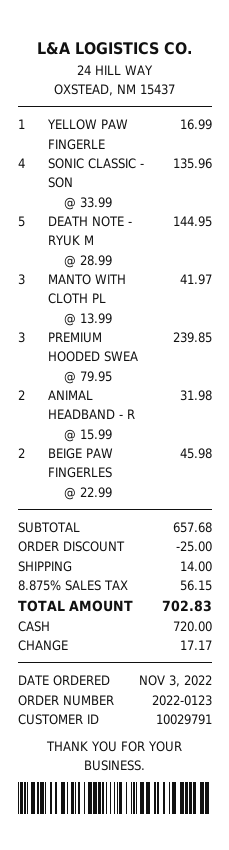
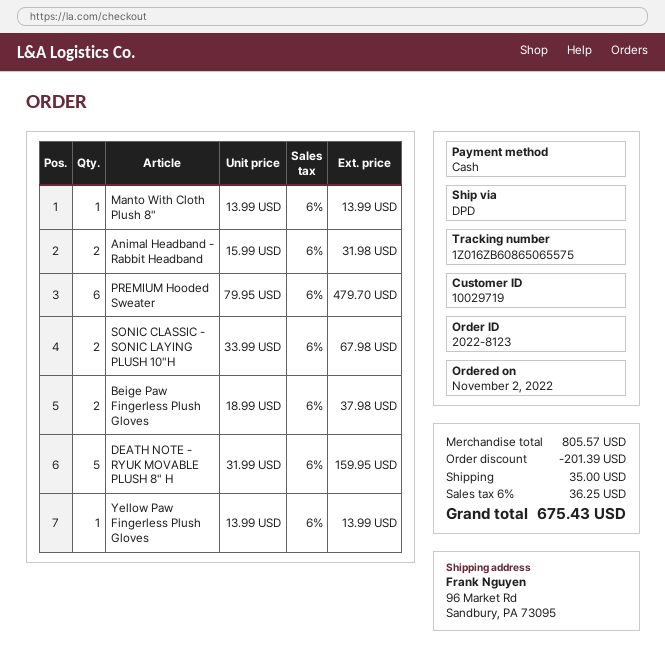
order number: 2022-0123 -> 2022-8123
order date: 2022-11-03 -> 2022-11-02
customer number: 10029791 -> 10029719
YELLOW PAW FINGERLE: 1 x 16.99 = 16.99 -> 1 x 13.99 = 13.99
SONIC CLASSIC - SON: 4 x 33.99 = 135.96 -> 2 x 33.99 = 67.98
DEATH NOTE - RYUK M: 5 x 28.99 = 144.95 -> 5 x 31.99 = 159.95
MANTO WITH CLOTH PL: 3 x 13.99 = 41.97 -> 1 x 13.99 = 13.99
PREMIUM HOODED SWEA: 3 x 79.95 = 239.85 -> 6 x 79.95 = 479.70
BEIGE PAW FINGERLES: 2 x 22.99 = 45.98 -> 2 x 18.99 = 37.98
subtotal: 657.68 -> 805.57
discount: 25.00 -> 201.39
shipping: 14.00 -> 35.00
tax: 8.875% = 56.15 -> 6% = 36.25
total: 702.83 -> 675.43

